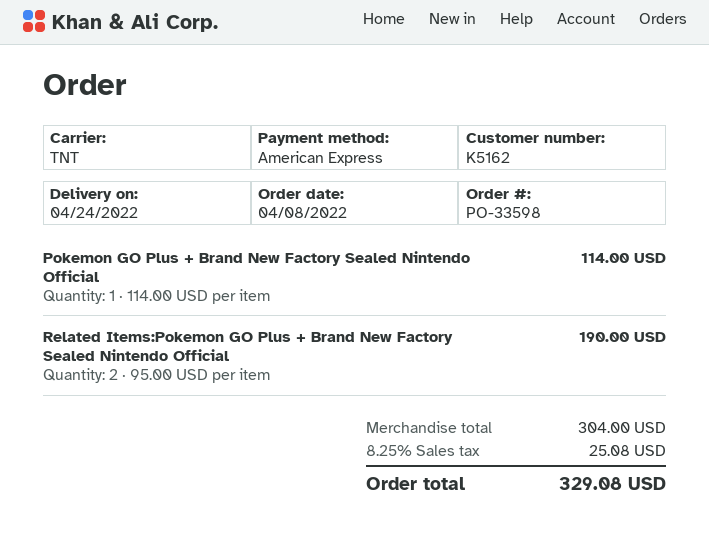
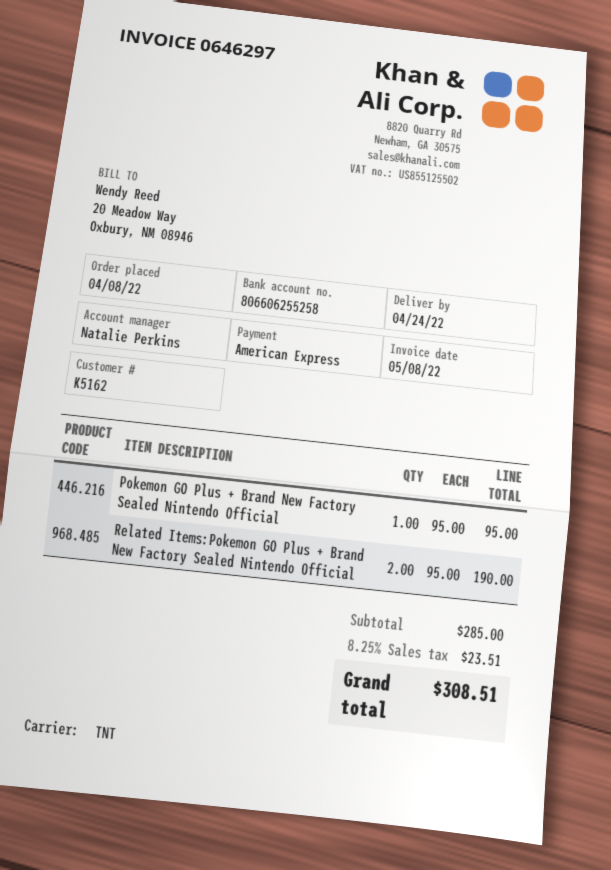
Pokemon GO Plus + Brand New Factory Sealed Nintendo Official: 1 x 114.00 = 114.00 -> 1 x 95.00 = 95.00
subtotal: 304.00 -> 285.00
tax: 8.25% = 25.08 -> 8.25% = 23.51
total: 329.08 -> 308.51

